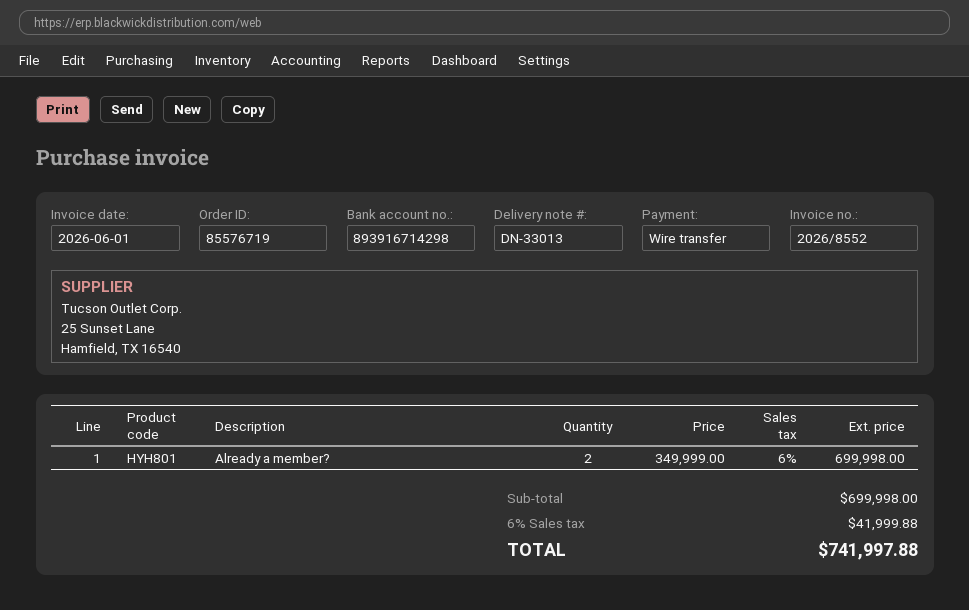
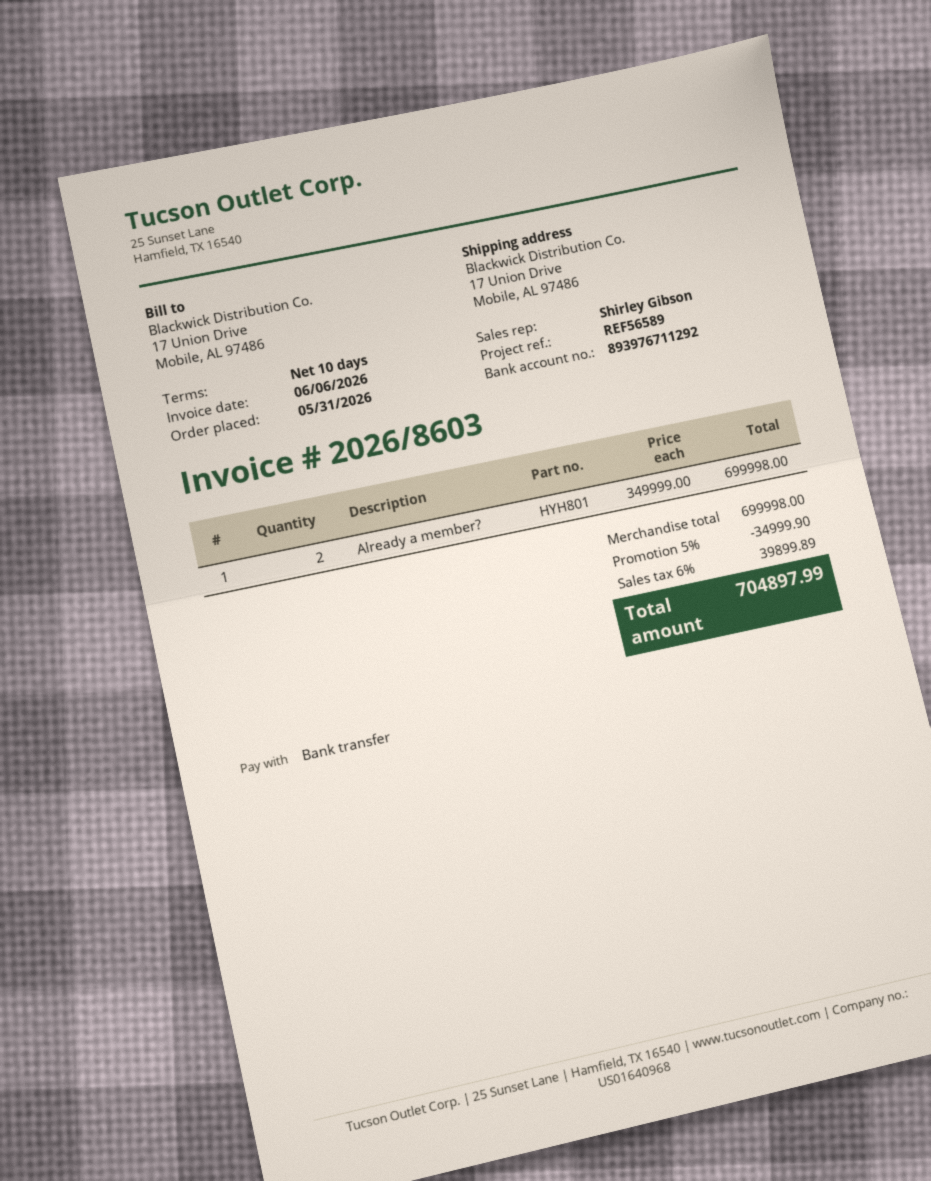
invoice number: 2026/8552 -> 2026/8603
invoice date: 2026-06-01 -> 2026-06-06
bank account: 893916714298 -> 893976711292
discount: none -> 5% = 34999.90
tax: 6% = 41999.88 -> 6% = 39899.89
total: 741997.88 -> 704897.99

